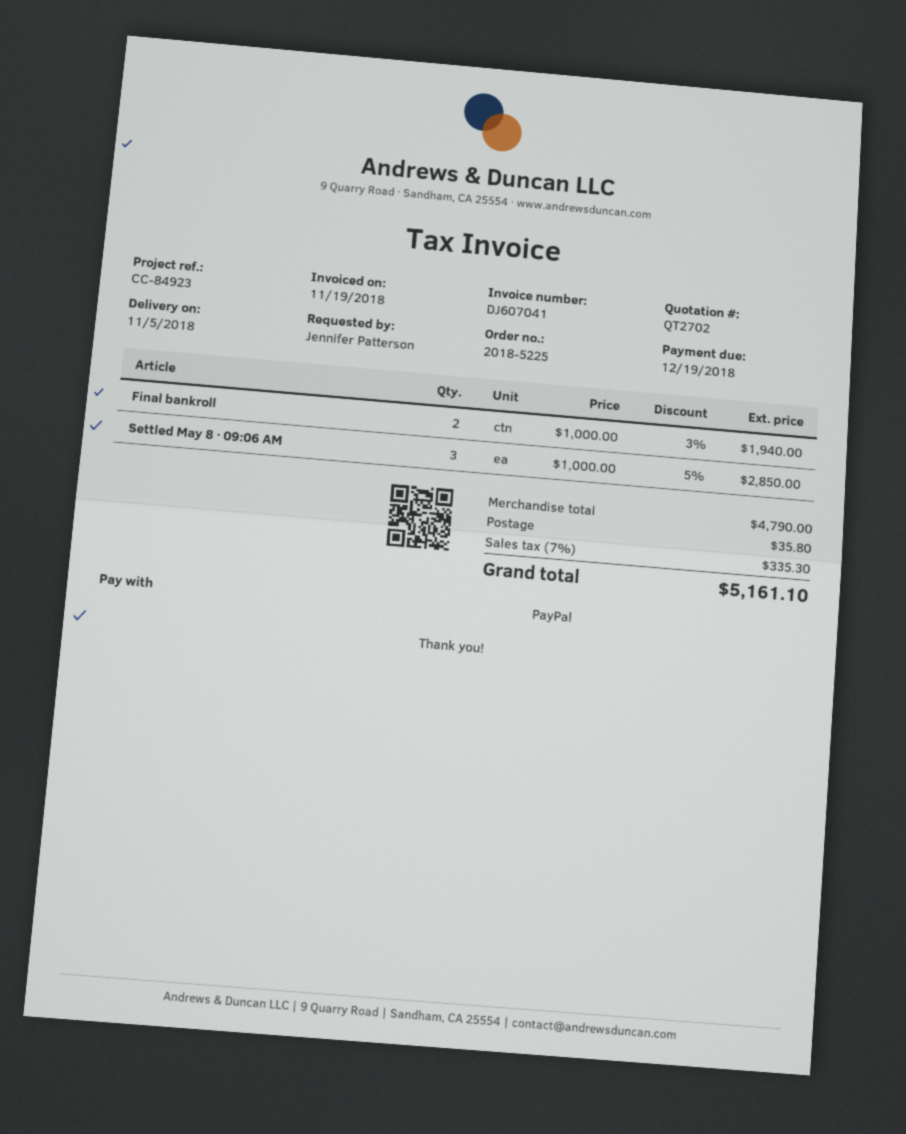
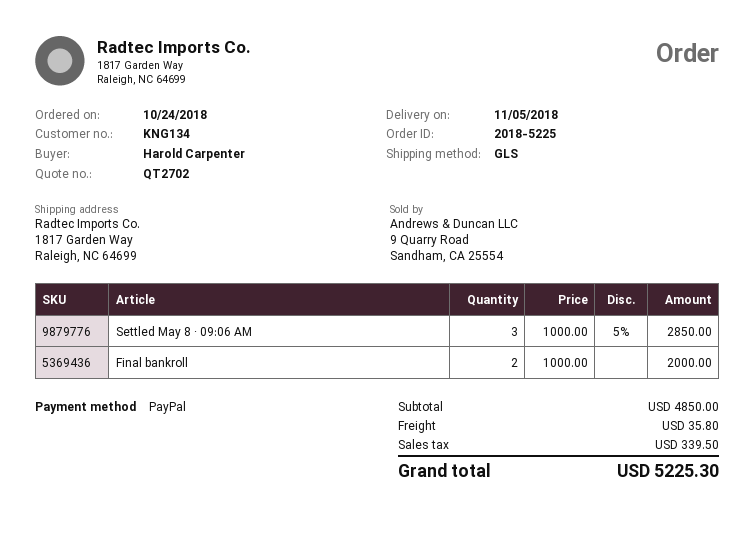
ordered by: Jennifer Patterson -> Harold Carpenter
Final bankroll: 2 x 1000.00 - 3% = 1940.00 -> 2 x 1000.00 = 2000.00
subtotal: 4790.00 -> 4850.00
tax: 335.30 -> 339.50
total: 5161.10 -> 5225.30

